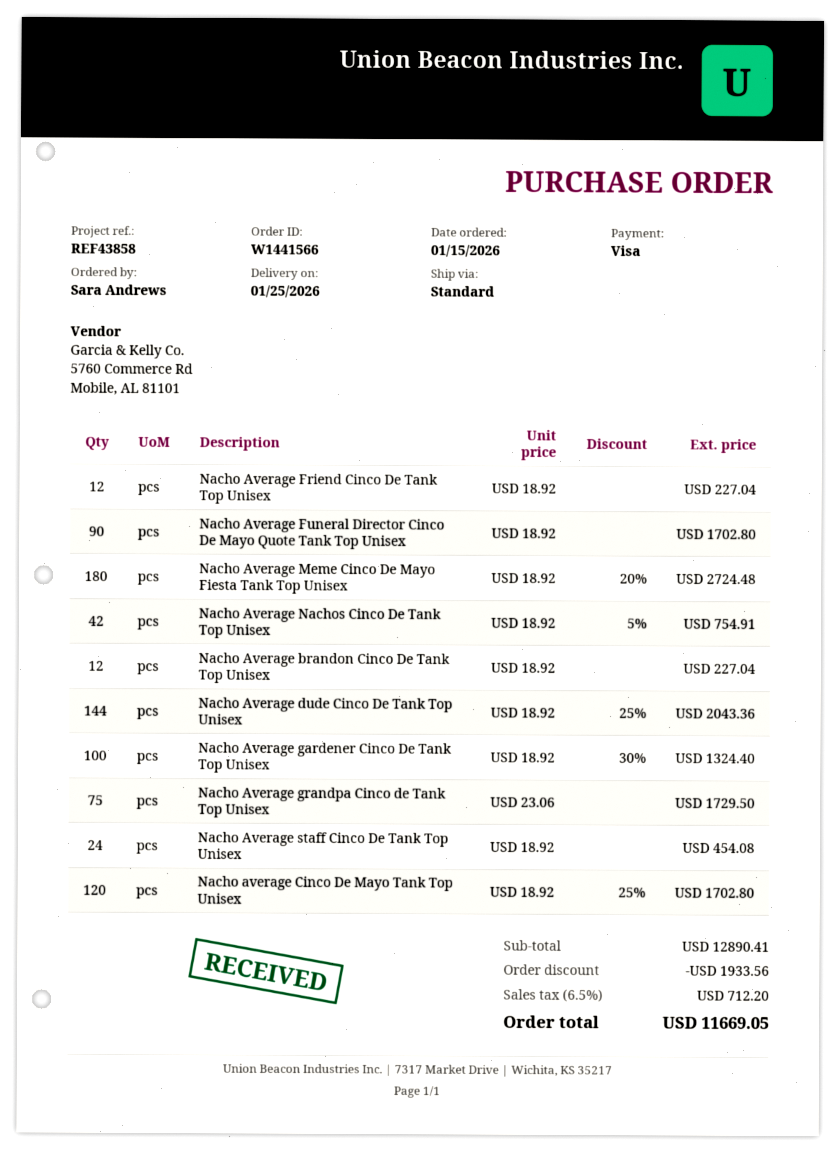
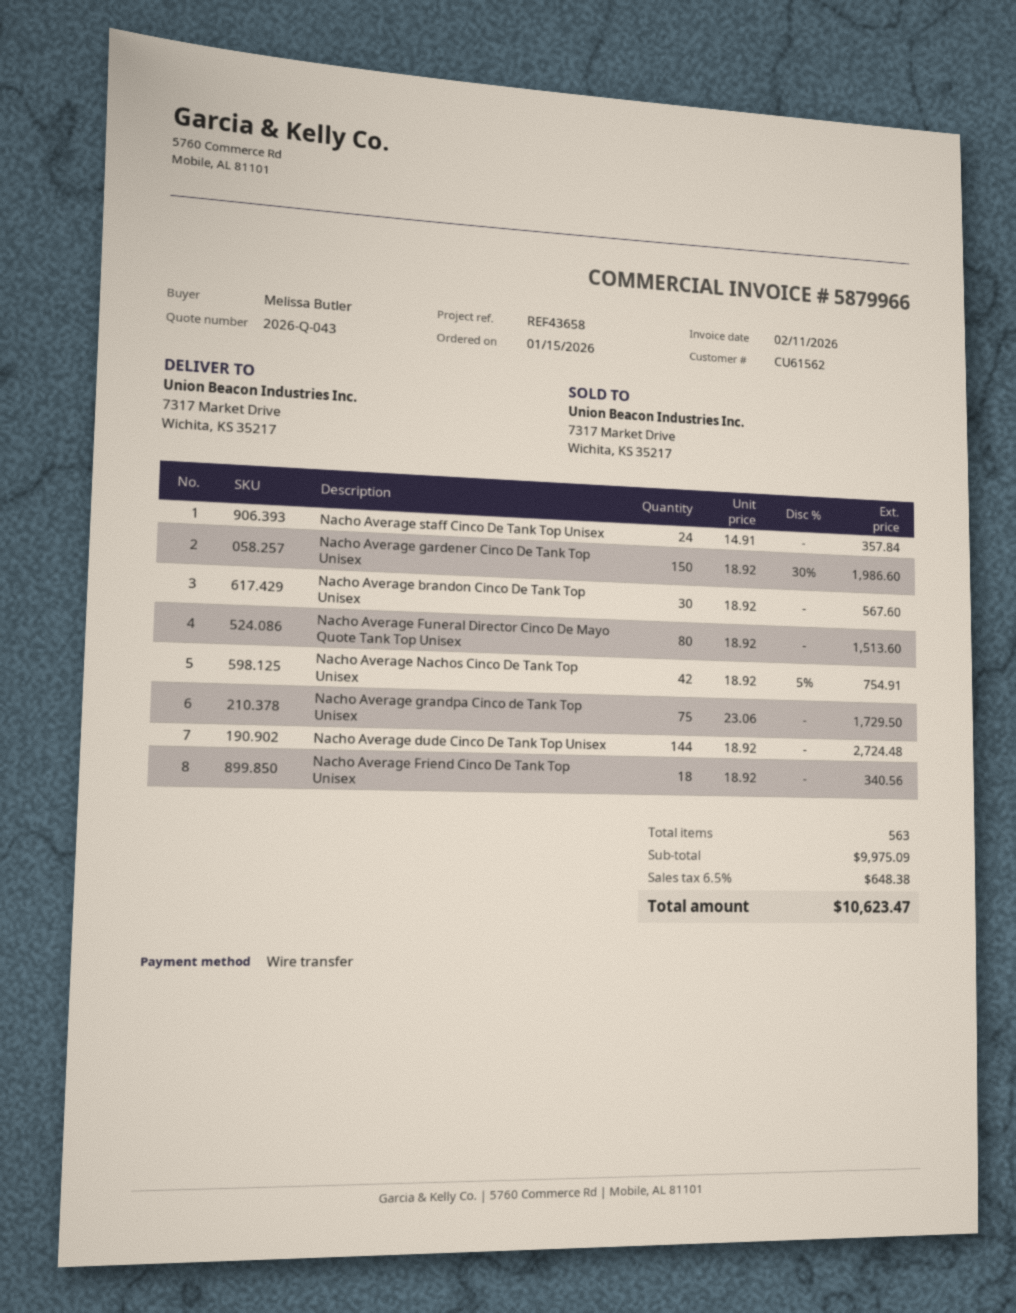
reference: REF43858 -> REF43658
ordered by: Sara Andrews -> Melissa Butler
payment method: Visa -> bank transfer
Nacho Average Friend Cinco De Tank Top Unisex: 12 x 18.92 = 227.04 -> 18 x 18.92 = 340.56
Nacho Average Funeral Director Cinco De Mayo Quote Tank Top Unisex: 90 x 18.92 = 1702.80 -> 80 x 18.92 = 1513.60
Nacho Average Meme Cinco De Mayo Fiesta Tank Top Unisex: 180 x 18.92 - 20% = 2724.48 -> none
Nacho Average brandon Cinco De Tank Top Unisex: 12 x 18.92 = 227.04 -> 30 x 18.92 = 567.60
Nacho Average dude Cinco De Tank Top Unisex: 144 x 18.92 - 25% = 2043.36 -> 144 x 18.92 = 2724.48
Nacho Average gardener Cinco De Tank Top Unisex: 100 x 18.92 - 30% = 1324.40 -> 150 x 18.92 - 30% = 1986.60
Nacho Average staff Cinco De Tank Top Unisex: 24 x 18.92 = 454.08 -> 24 x 14.91 = 357.84
Nacho average Cinco De Mayo Tank Top Unisex: 120 x 18.92 - 25% = 1702.80 -> none
subtotal: 12890.41 -> 9975.09
discount: 1933.56 -> none
tax: 6.5% = 712.20 -> 6.5% = 648.38
total: 11669.05 -> 10623.47

